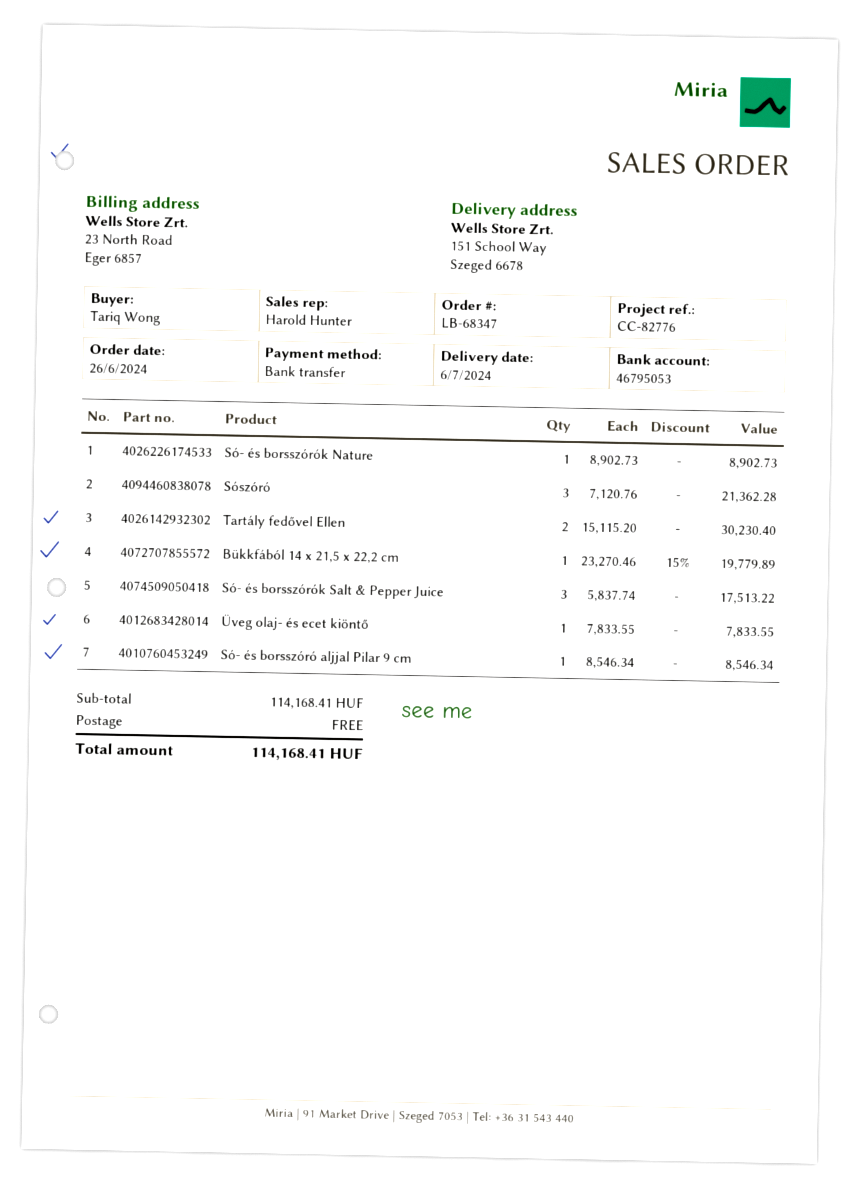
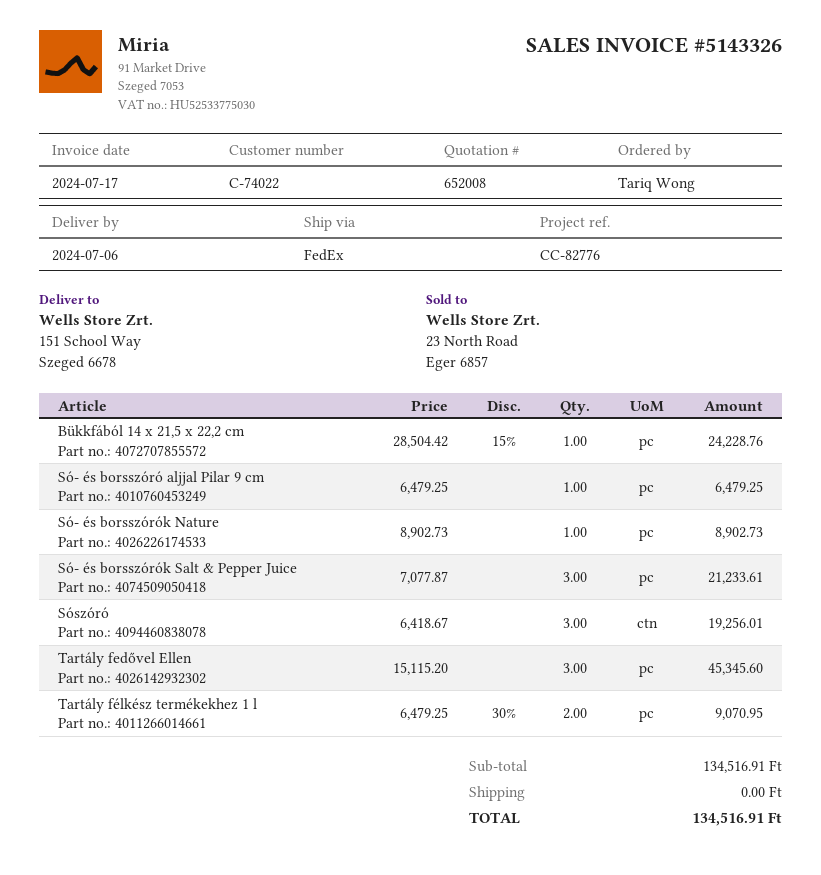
Sószóró: 3 x 7120.76 = 21362.28 -> 3 x 6418.67 = 19256.01
Tartály fedővel Ellen: 2 x 15115.20 = 30230.40 -> 3 x 15115.20 = 45345.60
Bükkfából 14 x 21,5 x 22,2 cm: 1 x 23270.46 - 15% = 19779.89 -> 1 x 28504.42 - 15% = 24228.76
Só- és borsszórók Salt & Pepper Juice: 3 x 5837.74 = 17513.22 -> 3 x 7077.87 = 21233.61
Üveg olaj- és ecet kiöntő: 1 x 7833.55 = 7833.55 -> none
Só- és borsszóró aljjal Pilar 9 cm: 1 x 8546.34 = 8546.34 -> 1 x 6479.25 = 6479.25
Tartály félkész termékekhez 1 l: none -> 2 x 6479.25 - 30% = 9070.95
subtotal: 114168.41 -> 134516.91
total: 114168.41 -> 134516.91

